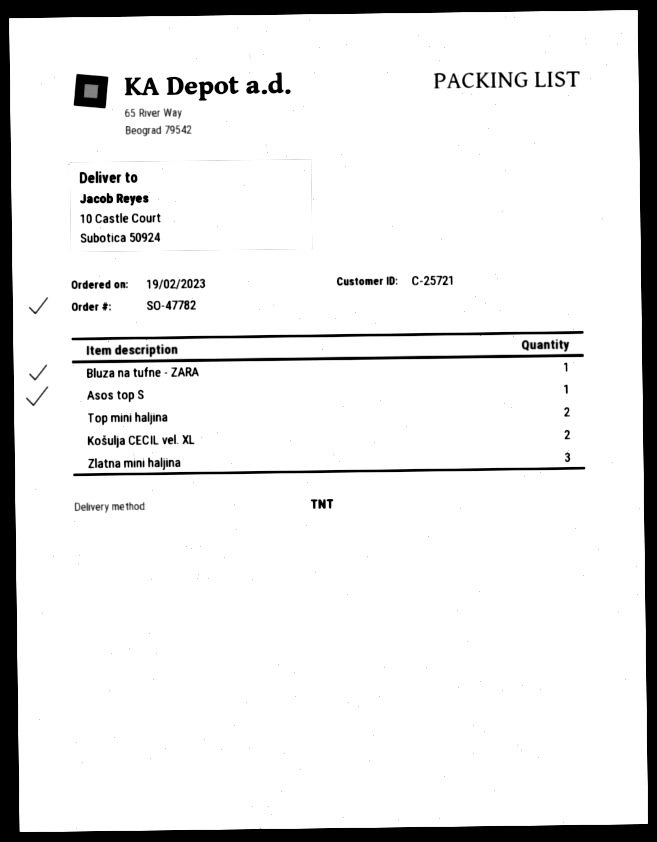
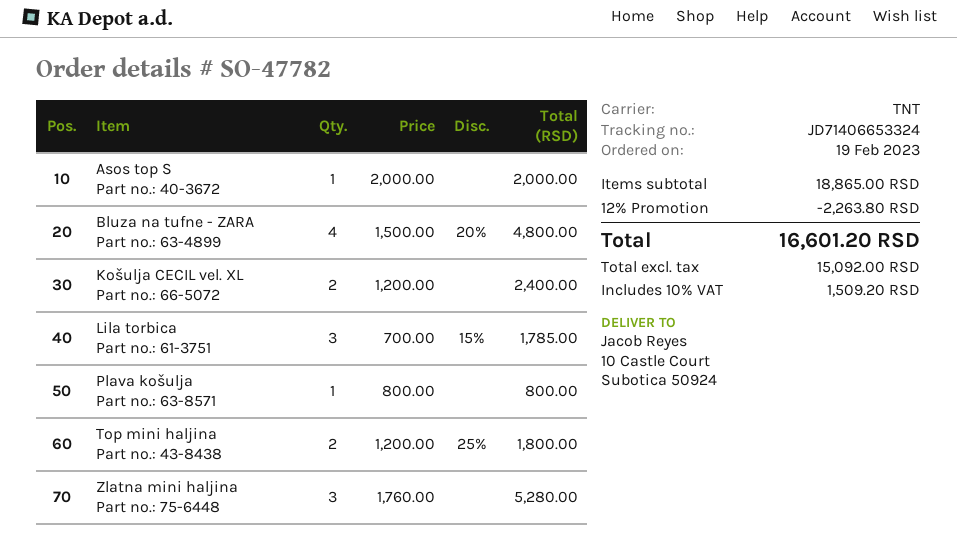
Bluza na tufne - ZARA: 1 -> 4
Lila torbica: none -> 3
Plava košulja: none -> 1

